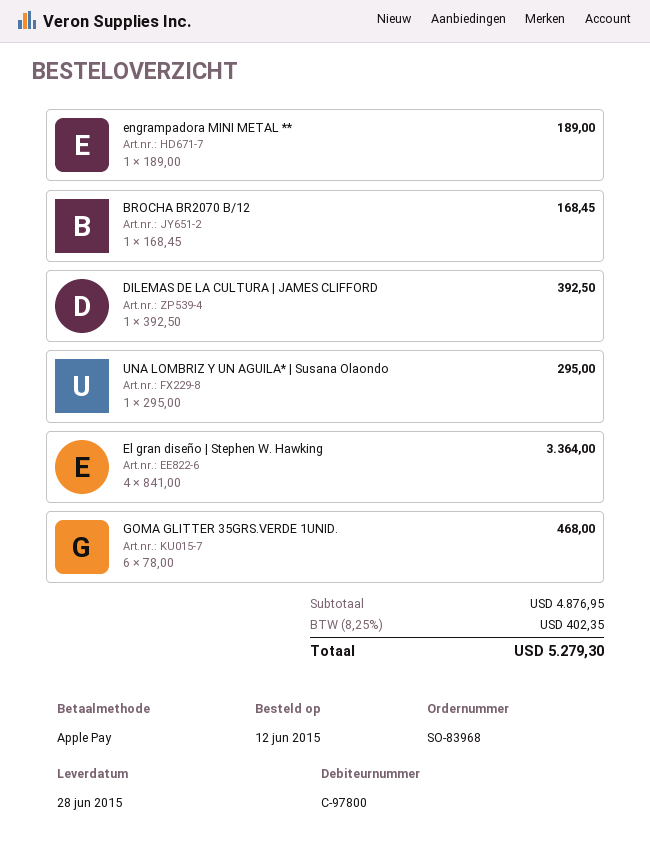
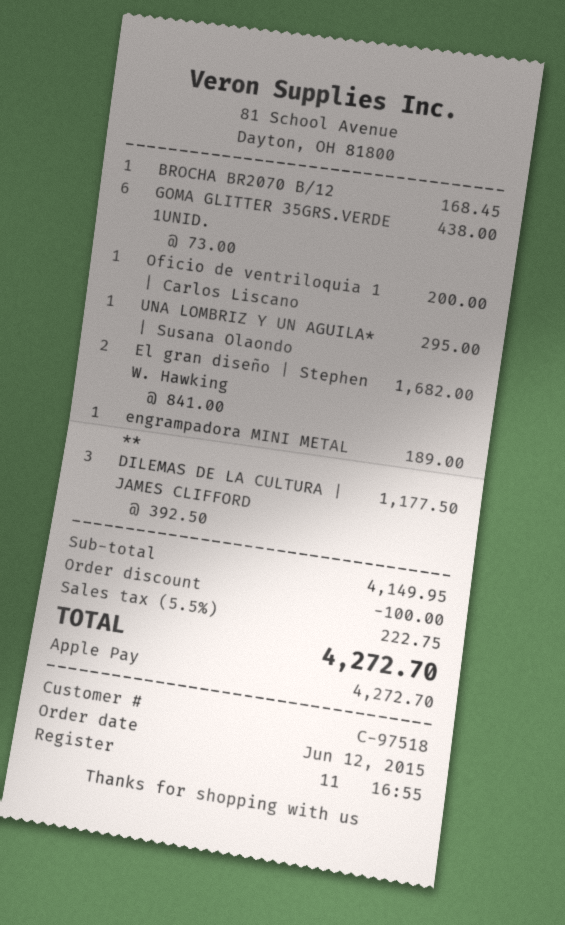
customer number: C-97800 -> C-97518
DILEMAS DE LA CULTURA | JAMES CLIFFORD: 1 x 392.50 = 392.50 -> 3 x 392.50 = 1177.50
El gran diseño | Stephen W. Hawking: 4 x 841.00 = 3364.00 -> 2 x 841.00 = 1682.00
GOMA GLITTER 35GRS.VERDE 1UNID.: 6 x 78.00 = 468.00 -> 6 x 73.00 = 438.00
Oficio de ventriloquia 1 | Carlos Liscano: none -> 1 x 200.00 = 200.00
subtotal: 4876.95 -> 4149.95
discount: none -> 100.00
tax: 8.25% = 402.35 -> 5.5% = 222.75
total: 5279.30 -> 4272.70

